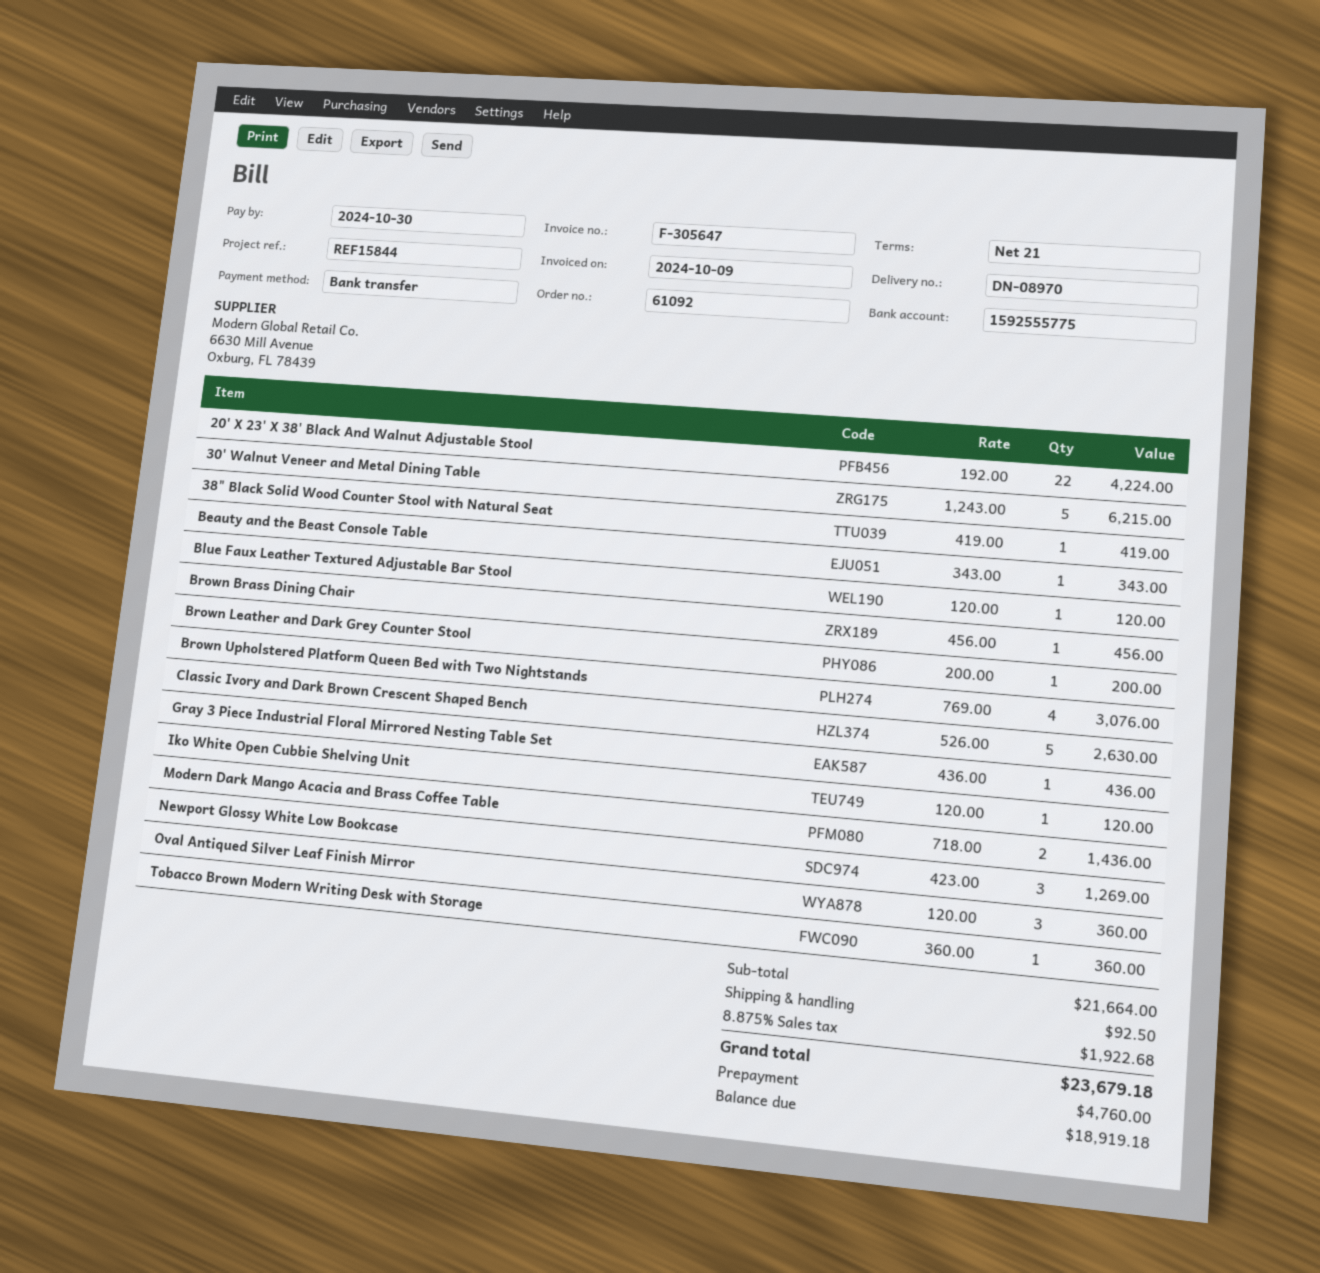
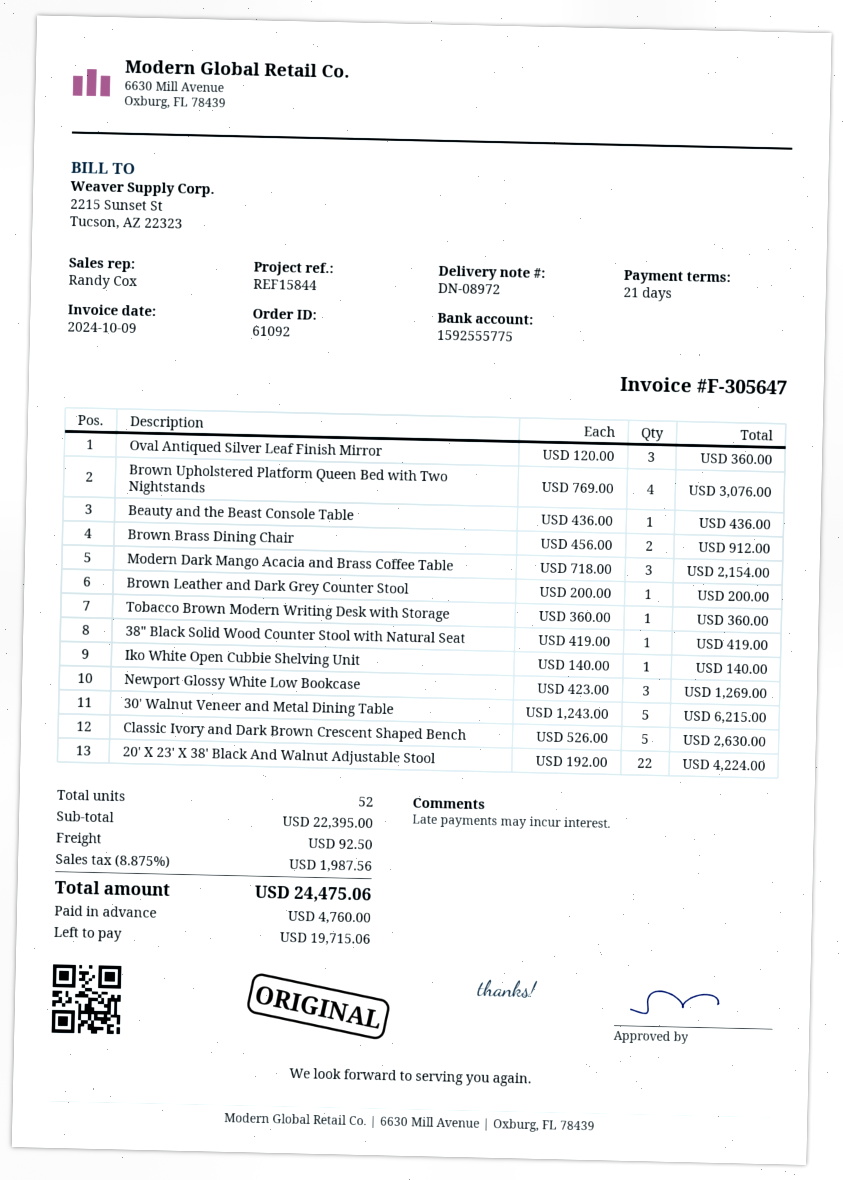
delivery note number: DN-08970 -> DN-08972
Beauty and the Beast Console Table: 1 x 343.00 = 343.00 -> 1 x 436.00 = 436.00
Blue Faux Leather Textured Adjustable Bar Stool: 1 x 120.00 = 120.00 -> none
Brown Brass Dining Chair: 1 x 456.00 = 456.00 -> 2 x 456.00 = 912.00
Gray 3 Piece Industrial Floral Mirrored Nesting Table Set: 1 x 436.00 = 436.00 -> none
Iko White Open Cubbie Shelving Unit: 1 x 120.00 = 120.00 -> 1 x 140.00 = 140.00
Modern Dark Mango Acacia and Brass Coffee Table: 2 x 718.00 = 1436.00 -> 3 x 718.00 = 2154.00
subtotal: 21664.00 -> 22395.00
tax: 8.875% = 1922.68 -> 8.875% = 1987.56
total: 23679.18 -> 24475.06
balance: 18919.18 -> 19715.06

